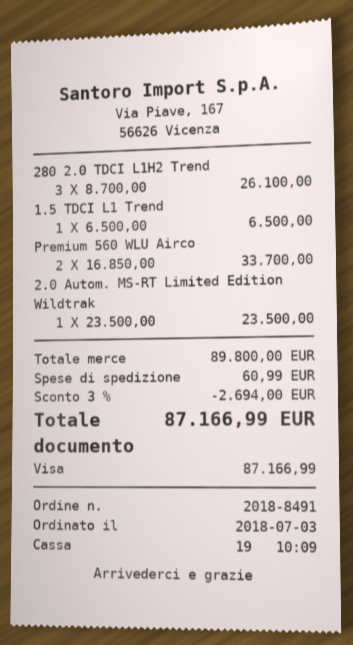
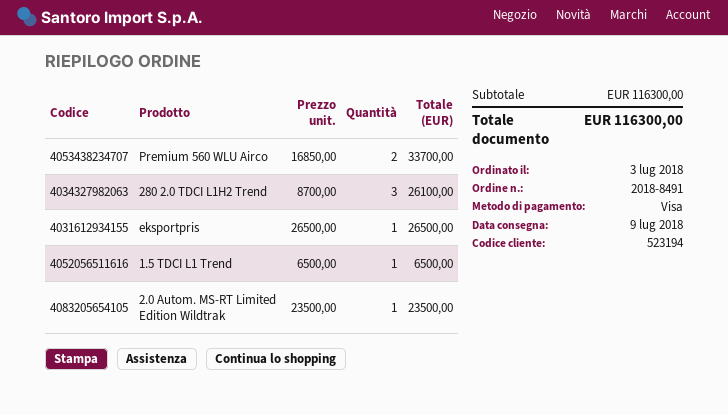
eksportpris: none -> 1 x 26500.00 = 26500.00
subtotal: 89800.00 -> 116300.00
discount: 3% = 2694.00 -> none
shipping: 60.99 -> none
total: 87166.99 -> 116300.00

